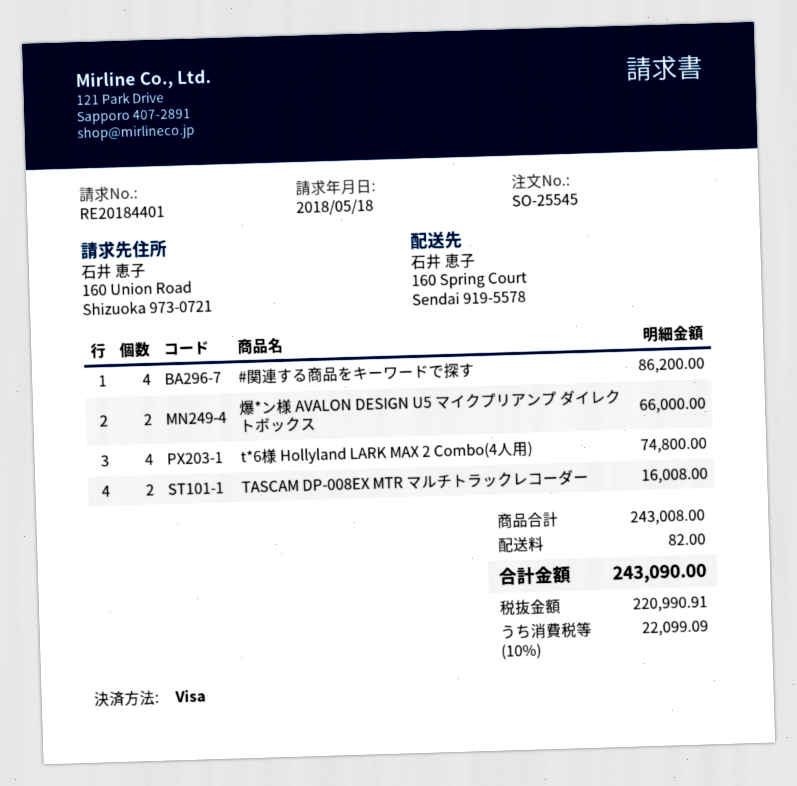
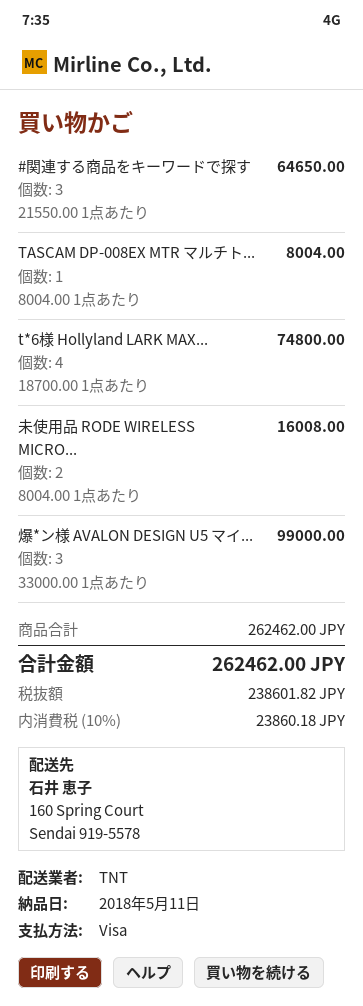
#関連する商品をキーワードで探す: 4 for 86200.00 -> 3 for 64650.00
爆*ン様 AVALON DESIGN U5 マイクプリアンプ ダイレクトボックス: 2 for 66000.00 -> 3 for 99000.00
TASCAM DP-008EX MTR マルチトラックレコーダー: 2 for 16008.00 -> 1 for 8004.00
未使用品 RODE WIRELESS MICRO...: none -> 2 for 16008.00
subtotal: 243008.00 -> 262462.00
shipping: 82.00 -> none
net: 220990.91 -> 238601.82
tax: 10% = 22099.09 -> 10% = 23860.18
total: 243090.00 -> 262462.00

